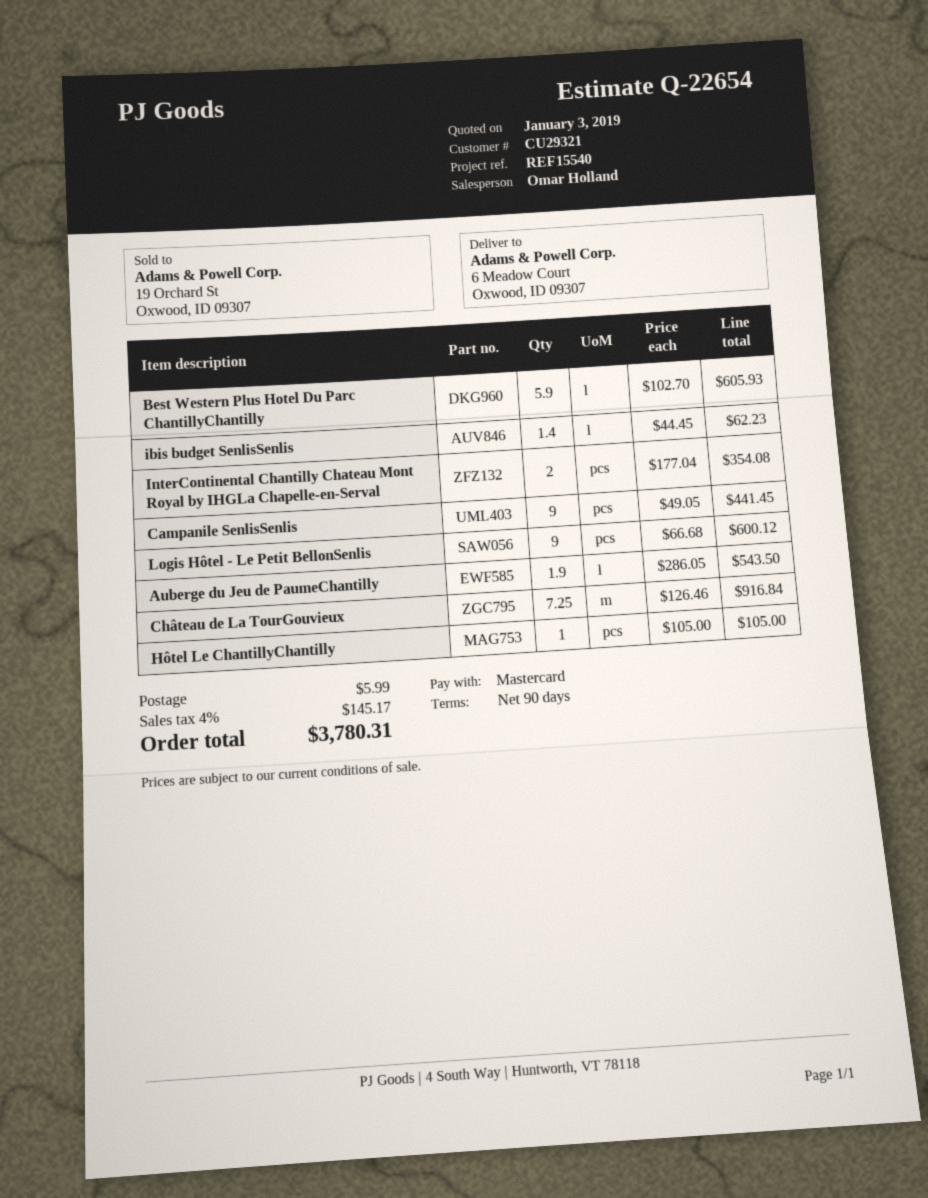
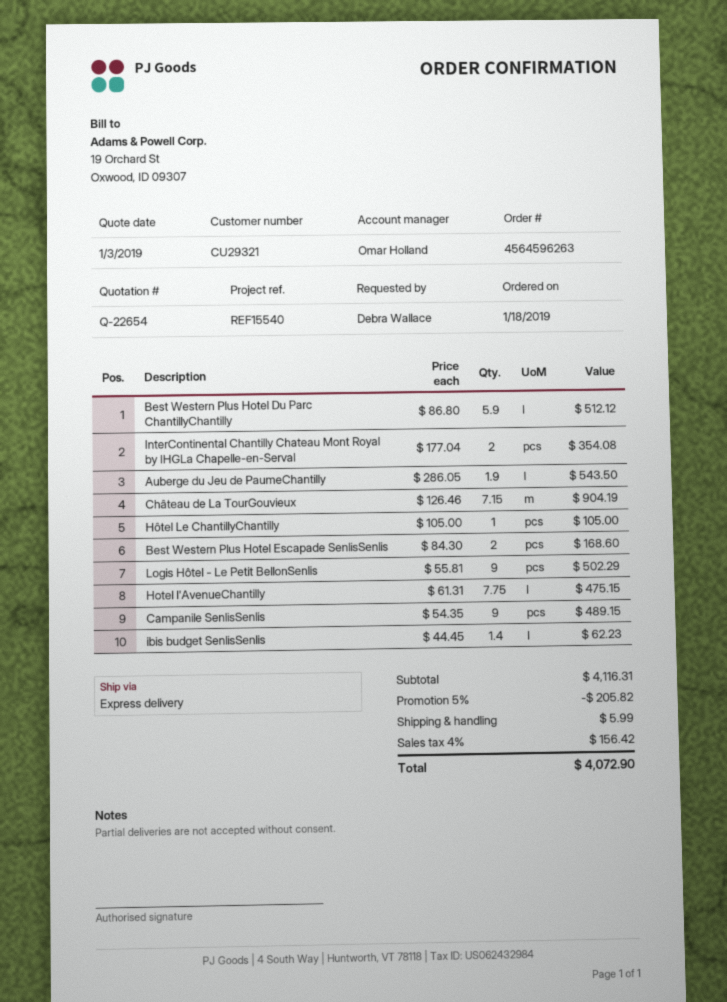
Best Western Plus Hotel Du Parc ChantillyChantilly: 5.9 x 102.70 = 605.93 -> 5.9 x 86.80 = 512.12
Campanile SenlisSenlis: 9 x 49.05 = 441.45 -> 9 x 54.35 = 489.15
Logis Hôtel - Le Petit BellonSenlis: 9 x 66.68 = 600.12 -> 9 x 55.81 = 502.29
Château de La TourGouvieux: 7.25 x 126.46 = 916.84 -> 7.15 x 126.46 = 904.19
Best Western Plus Hotel Escapade SenlisSenlis: none -> 2 x 84.30 = 168.60
Hotel l'AvenueChantilly: none -> 7.75 x 61.31 = 475.15
discount: none -> 5% = 205.82
tax: 4% = 145.17 -> 4% = 156.42
total: 3780.31 -> 4072.90

